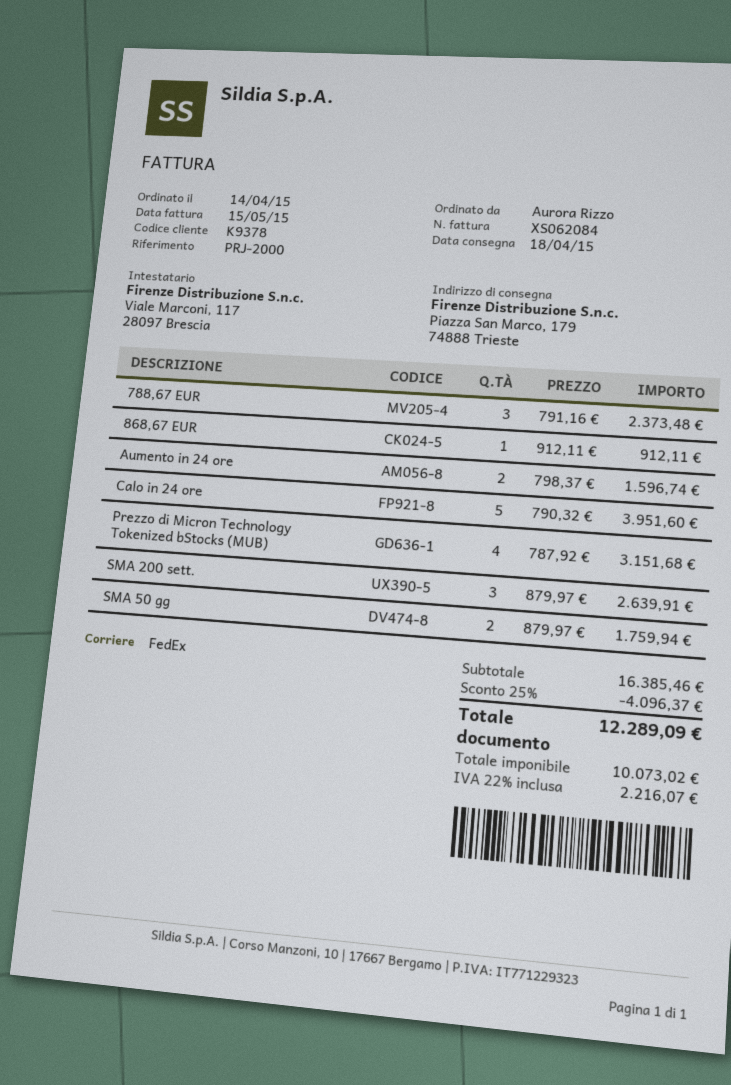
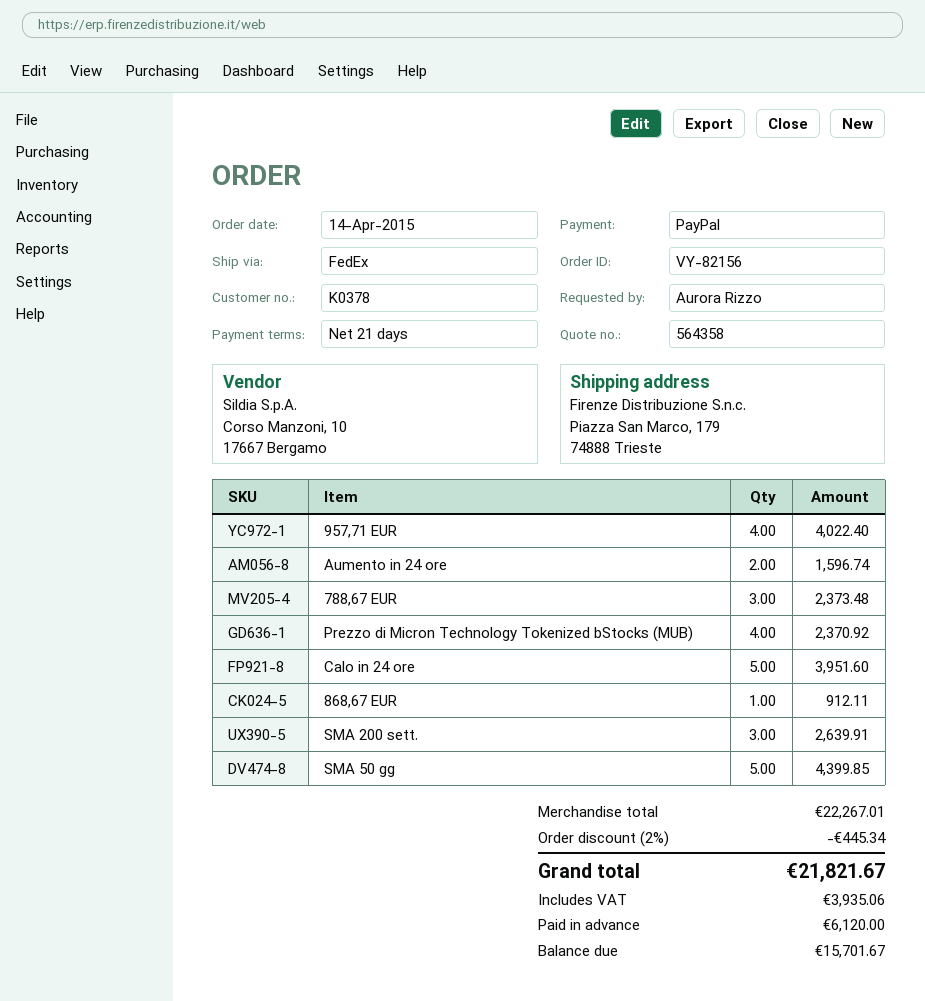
customer number: K9378 -> K0378
Prezzo di Micron Technology Tokenized bStocks (MUB): 4 for 3151.68 -> 4 for 2370.92
SMA 50 gg: 2 for 1759.94 -> 5 for 4399.85
957,71 EUR: none -> 4 for 4022.40
subtotal: 16385.46 -> 22267.01
discount: 25% = 4096.37 -> 2% = 445.34
tax: 2216.07 -> 3935.06
total: 12289.09 -> 21821.67

